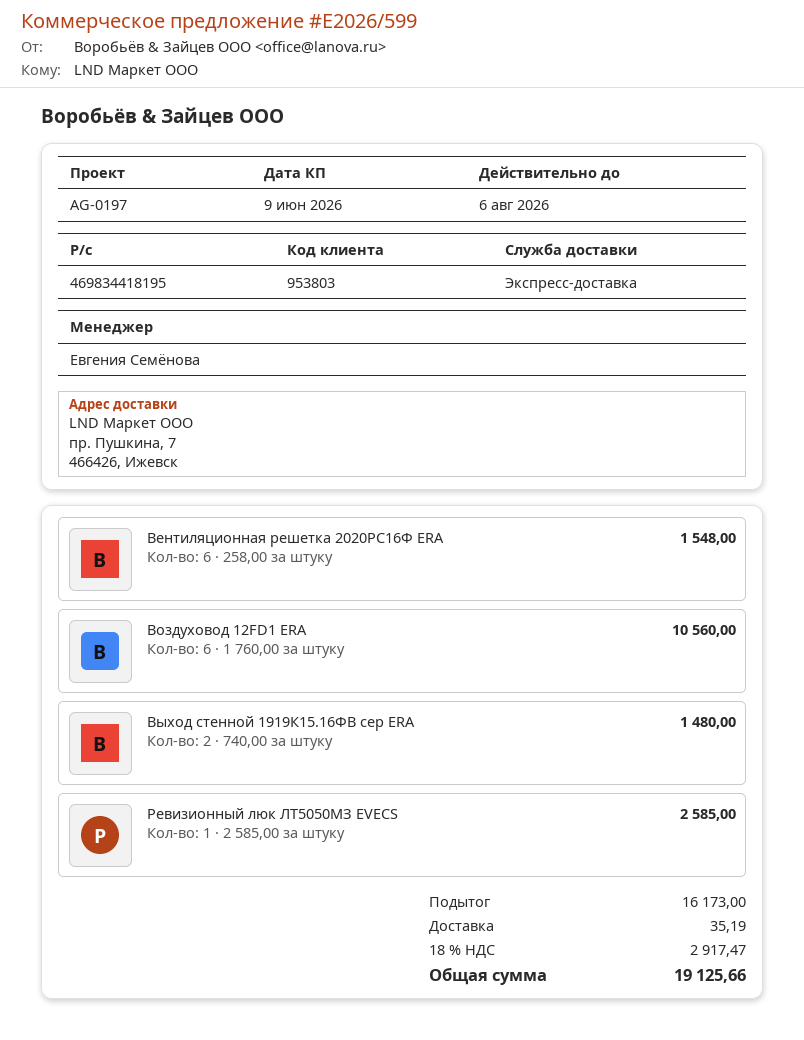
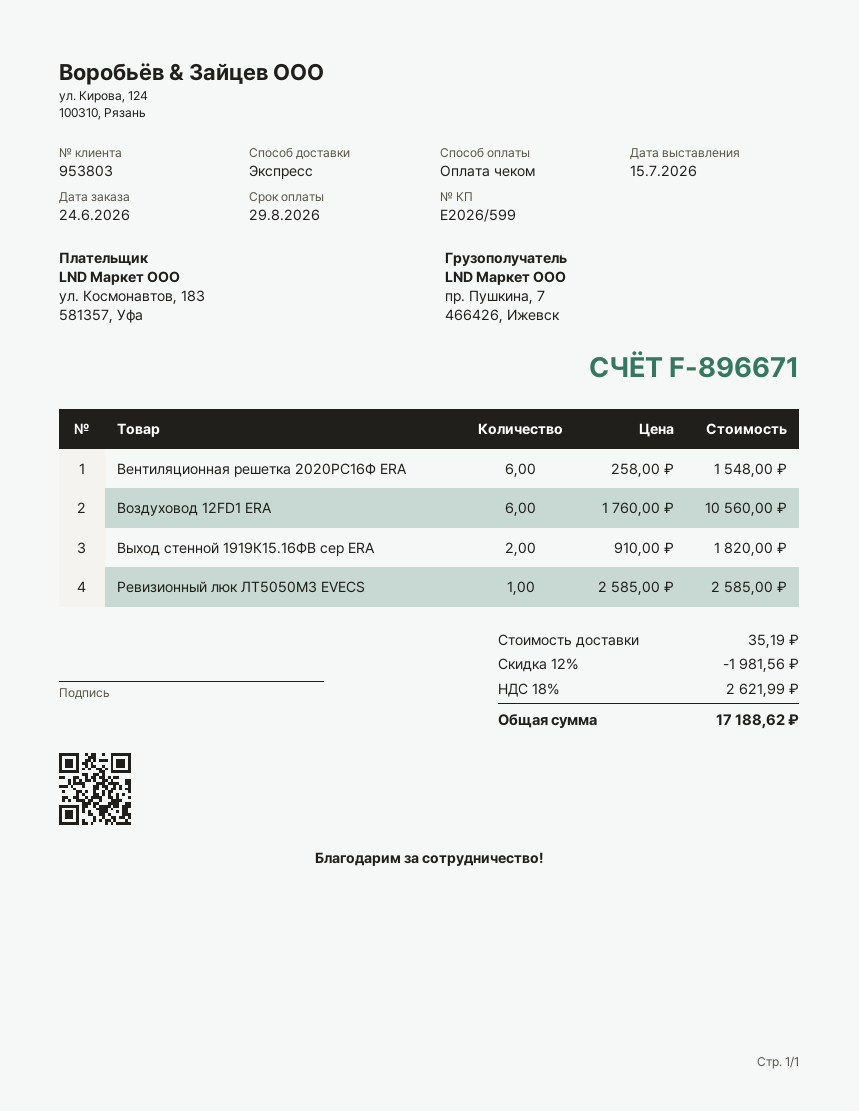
Выход стенной 1919К15.16ФВ сер ERA: 2 x 740.00 = 1480.00 -> 2 x 910.00 = 1820.00
discount: none -> 12% = 1981.56
tax: 18% = 2917.47 -> 18% = 2621.99
total: 19125.66 -> 17188.62

